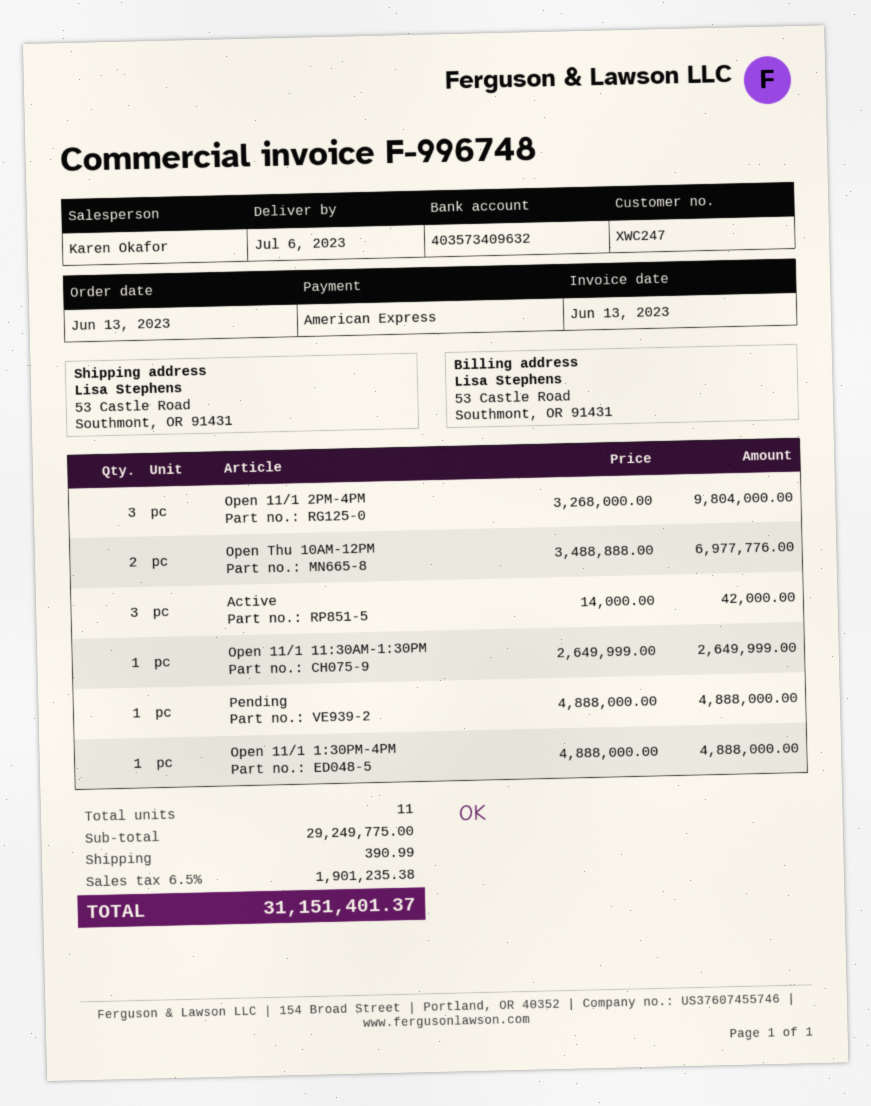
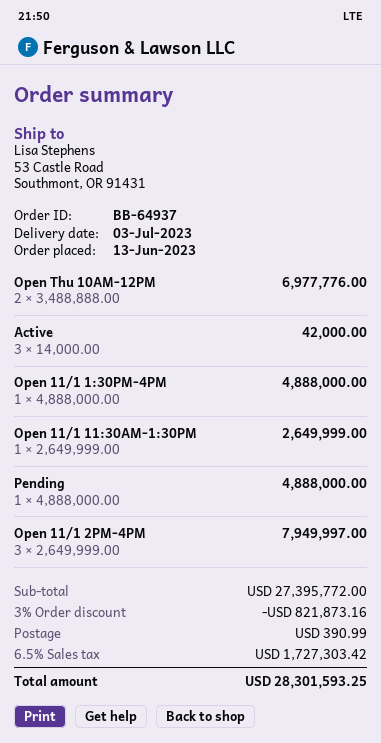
delivery date: 2023-07-06 -> 2023-07-03
Open 11/1 2PM-4PM: 3 x 3268000.00 = 9804000.00 -> 3 x 2649999.00 = 7949997.00
subtotal: 29249775.00 -> 27395772.00
discount: none -> 3% = 821873.16
tax: 6.5% = 1901235.38 -> 6.5% = 1727303.42
total: 31151401.37 -> 28301593.25

